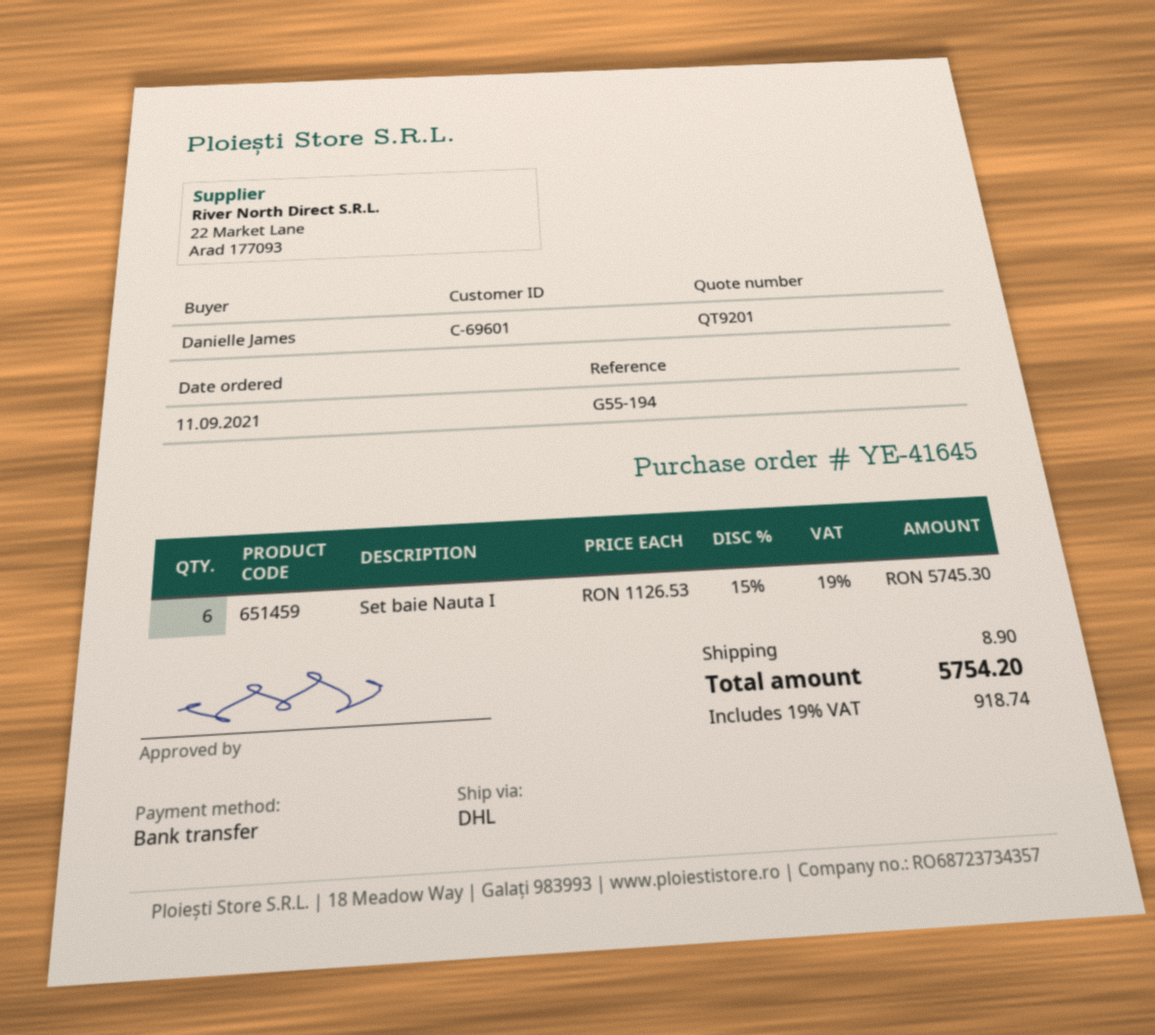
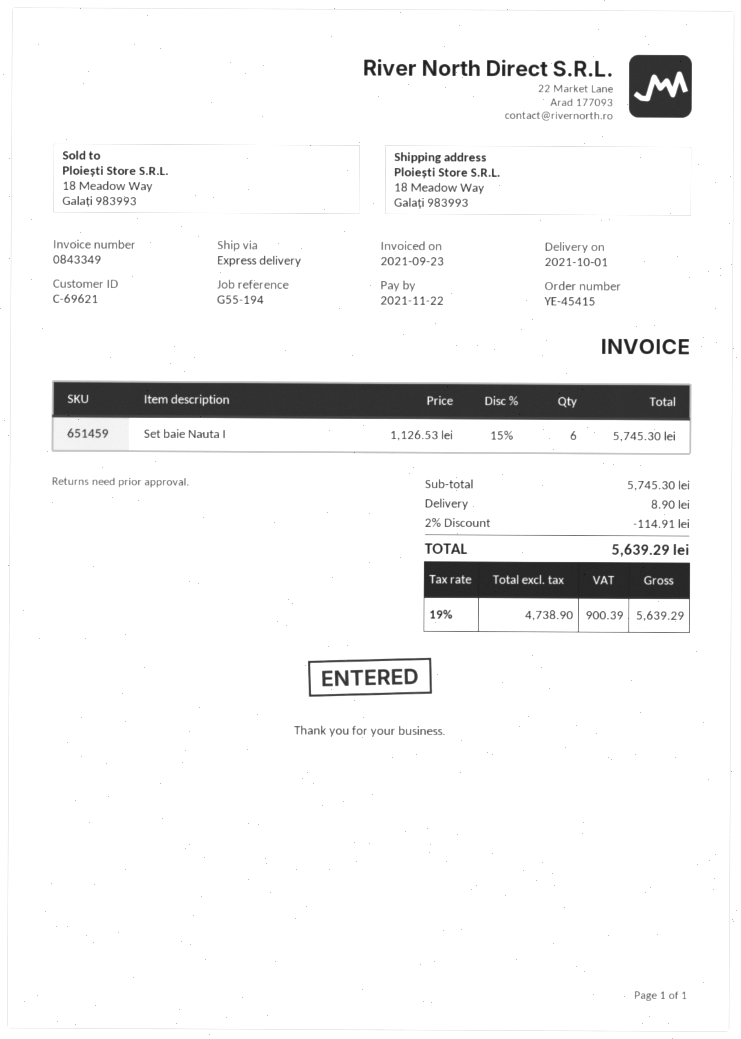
order number: YE-41645 -> YE-45415
customer number: C-69601 -> C-69621
shipping method: DHL -> express
discount: none -> 2% = 114.91
tax: 19% = 918.74 -> 19% = 900.39
total: 5754.20 -> 5639.29

